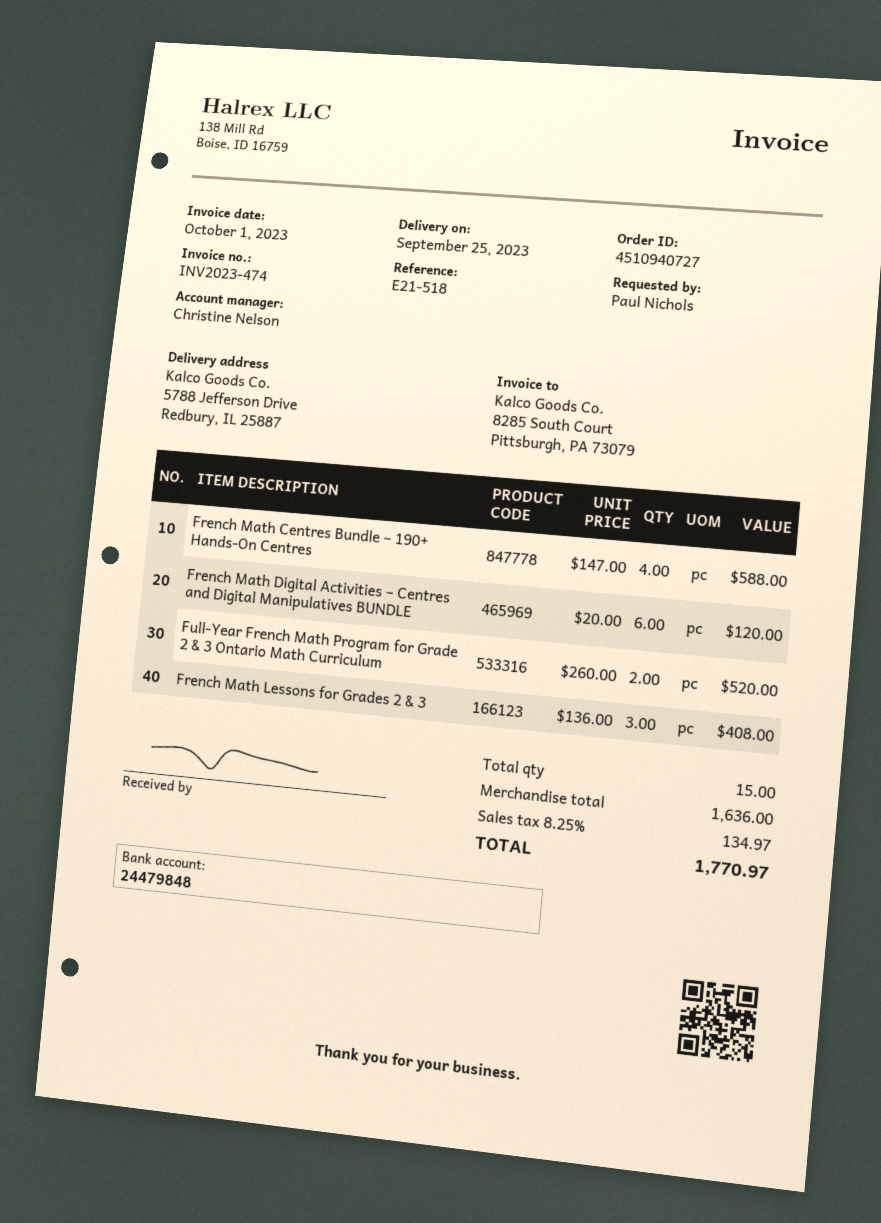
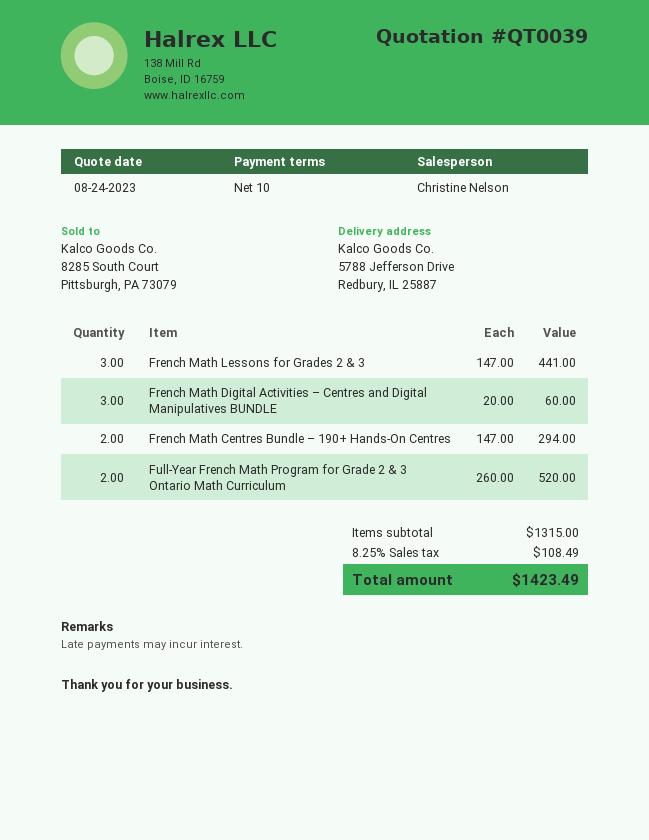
French Math Centres Bundle – 190+ Hands-On Centres: 4 x 147.00 = 588.00 -> 2 x 147.00 = 294.00
French Math Digital Activities – Centres and Digital Manipulatives BUNDLE: 6 x 20.00 = 120.00 -> 3 x 20.00 = 60.00
French Math Lessons for Grades 2 & 3: 3 x 136.00 = 408.00 -> 3 x 147.00 = 441.00
subtotal: 1636.00 -> 1315.00
tax: 8.25% = 134.97 -> 8.25% = 108.49
total: 1770.97 -> 1423.49

